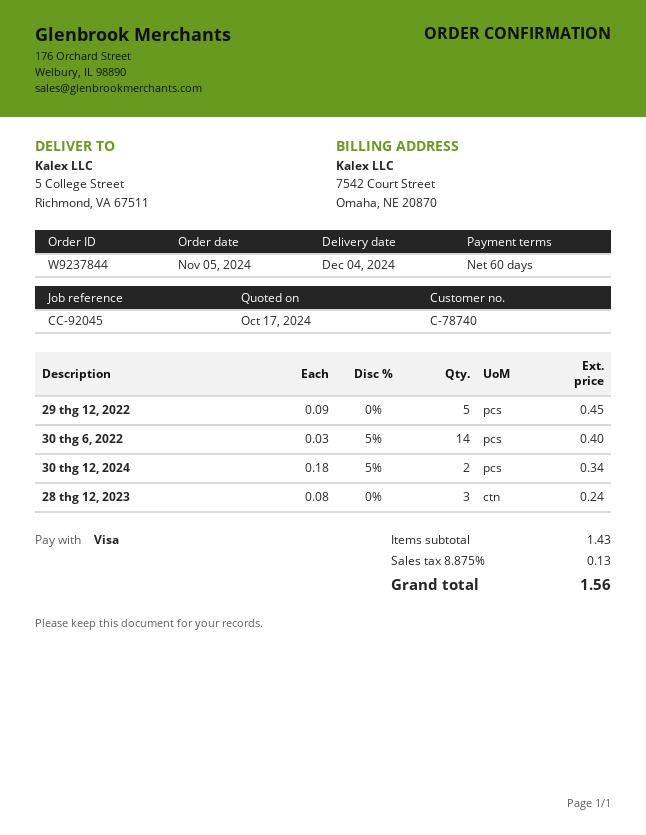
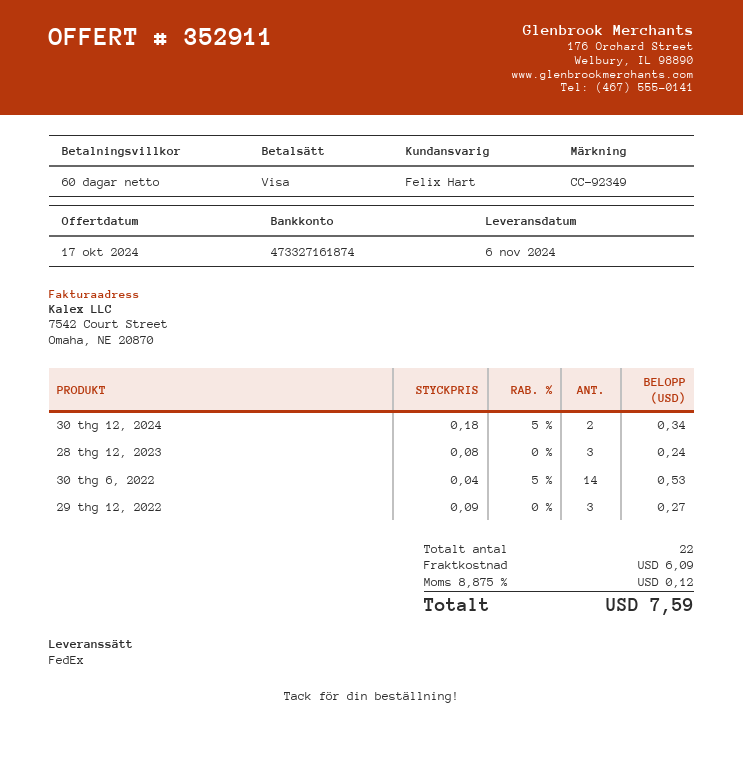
delivery date: 2024-12-04 -> 2024-11-06
reference: CC-92045 -> CC-92349
29 thg 12, 2022: 5 x 0.09 = 0.45 -> 3 x 0.09 = 0.27
30 thg 6, 2022: 14 x 0.03 - 5% = 0.40 -> 14 x 0.04 - 5% = 0.53
shipping: none -> 6.09
tax: 8.875% = 0.13 -> 8.875% = 0.12
total: 1.56 -> 7.59

